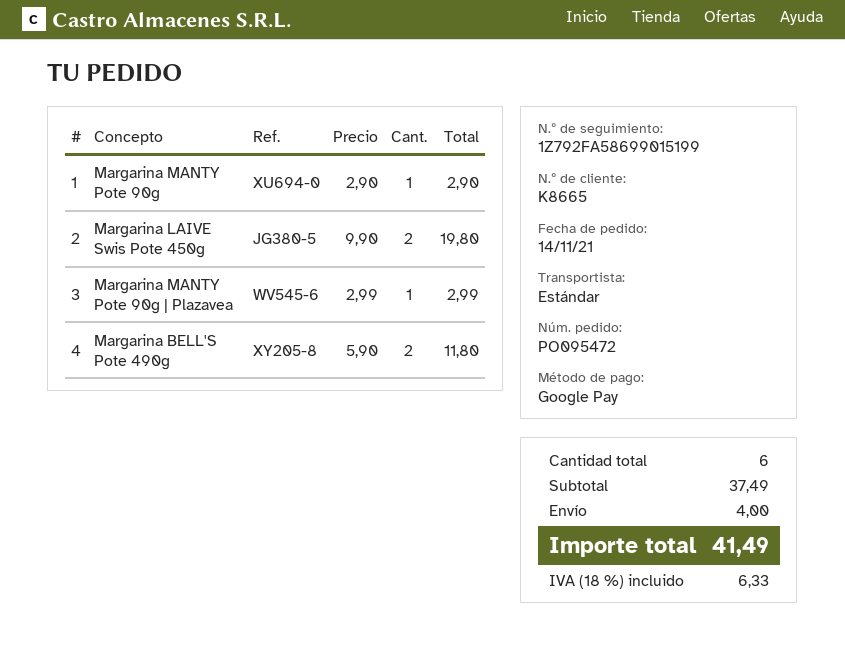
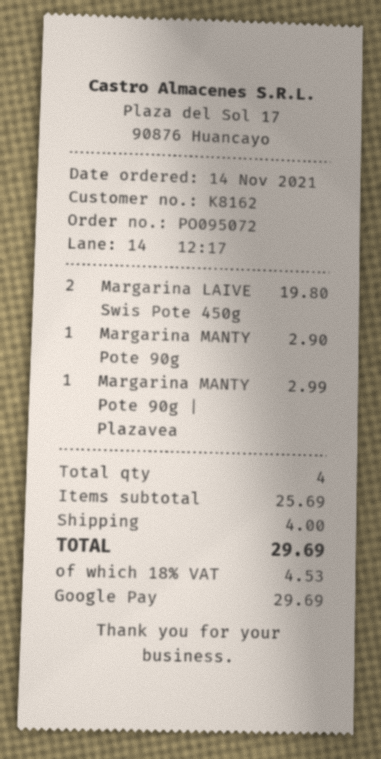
order number: PO095472 -> PO095072
customer number: K8665 -> K8162
Margarina BELL'S Pote 490g: 2 for 11.80 -> none
total quantity: 6 -> 4
subtotal: 37.49 -> 25.69
tax: 18% = 6.33 -> 18% = 4.53
total: 41.49 -> 29.69

